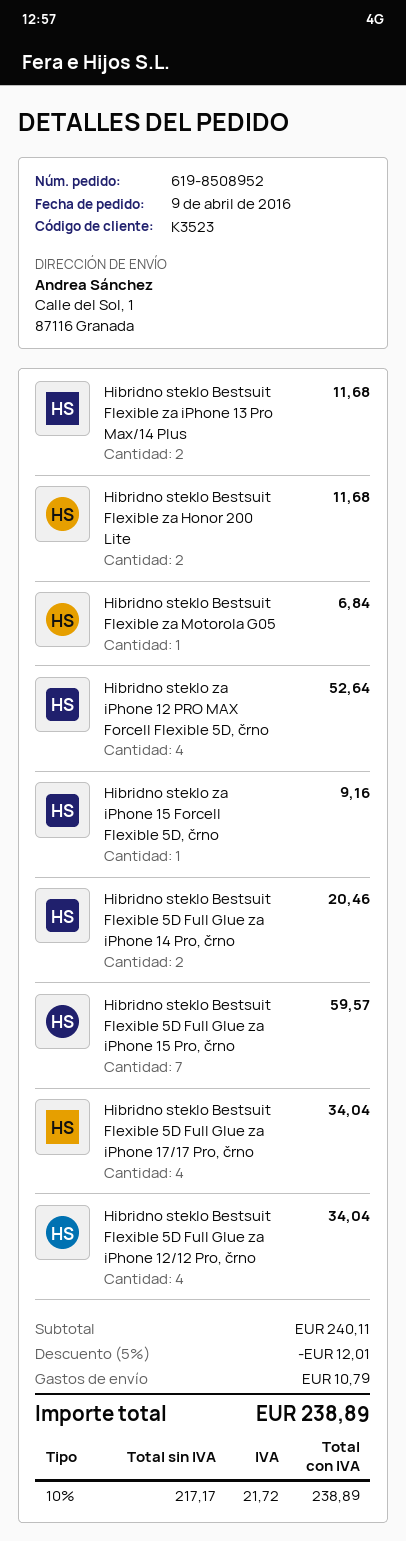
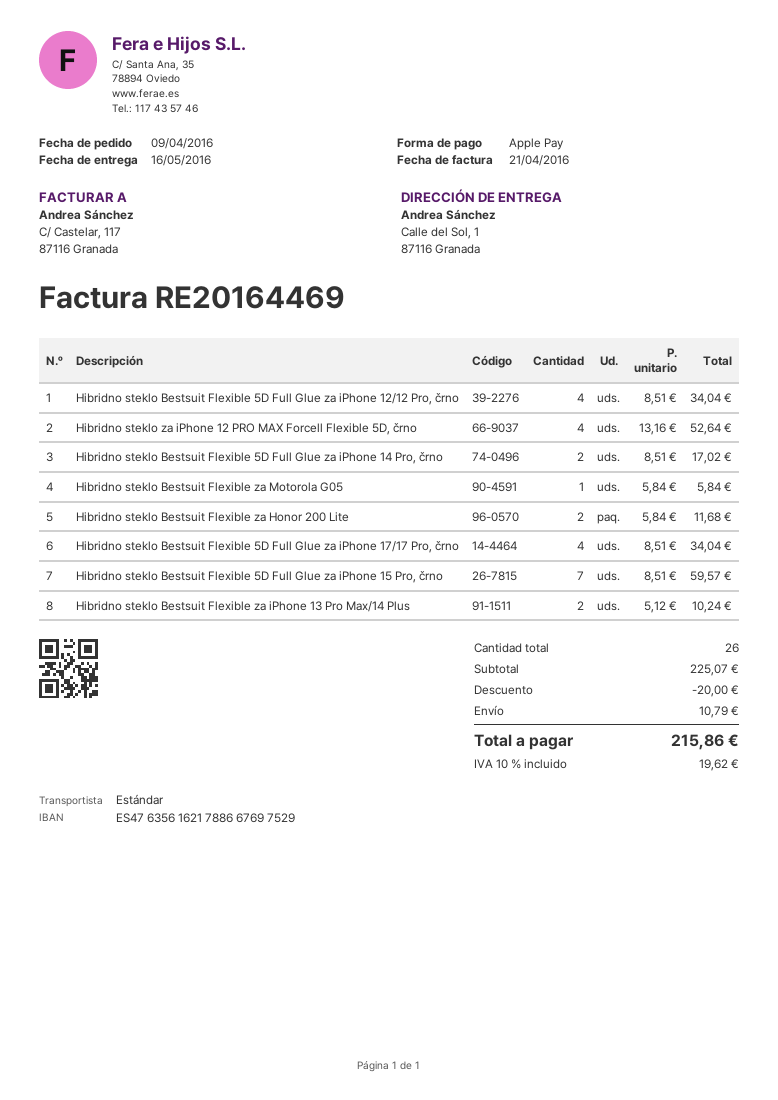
Hibridno steklo Bestsuit Flexible za iPhone 13 Pro Max/14 Plus: 2 for 11.68 -> 2 for 10.24
Hibridno steklo Bestsuit Flexible za Motorola G05: 1 for 6.84 -> 1 for 5.84
Hibridno steklo za iPhone 15 Forcell Flexible 5D, črno: 1 for 9.16 -> none
Hibridno steklo Bestsuit Flexible 5D Full Glue za iPhone 14 Pro, črno: 2 for 20.46 -> 2 for 17.02
subtotal: 240.11 -> 225.07
discount: 12.01 -> 20.00
tax: 10% = 21.72 -> 10% = 19.62
total: 238.89 -> 215.86

